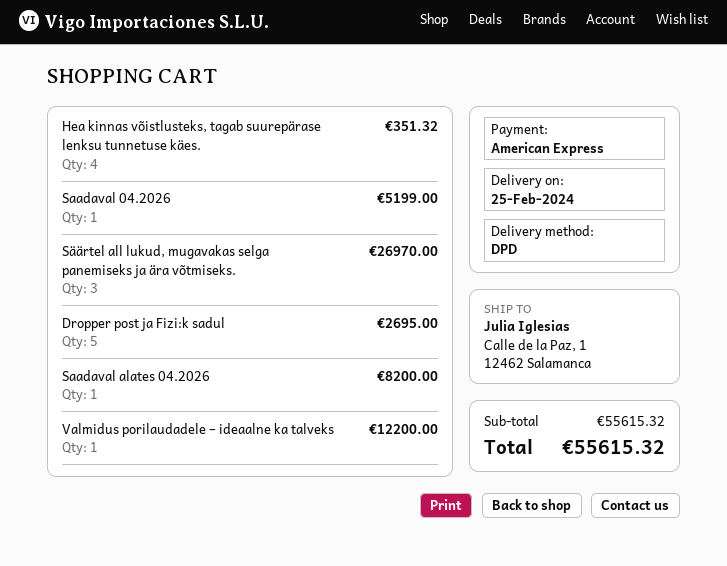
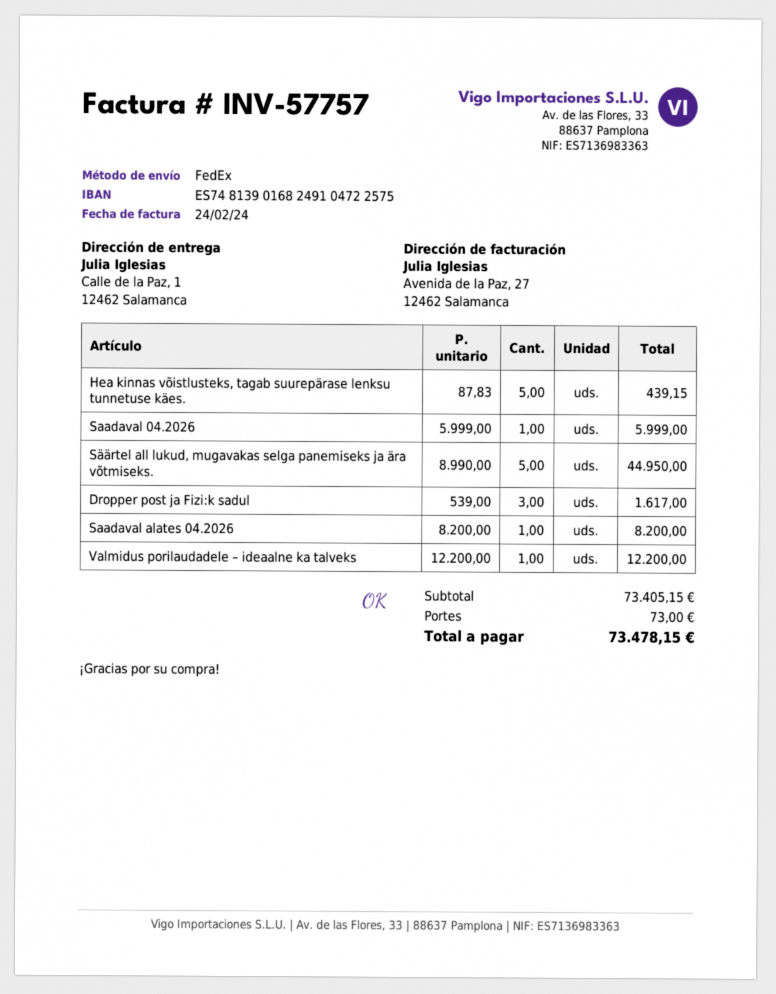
shipping method: DPD -> FedEx
Hea kinnas võistlusteks, tagab suurepärase lenksu tunnetuse käes.: 4 for 351.32 -> 5 for 439.15
Saadaval 04.2026: 1 for 5199.00 -> 1 for 5999.00
Säärtel all lukud, mugavakas selga panemiseks ja ära võtmiseks.: 3 for 26970.00 -> 5 for 44950.00
Dropper post ja Fizi:k sadul: 5 for 2695.00 -> 3 for 1617.00
subtotal: 55615.32 -> 73405.15
shipping: none -> 73.00
total: 55615.32 -> 73478.15

